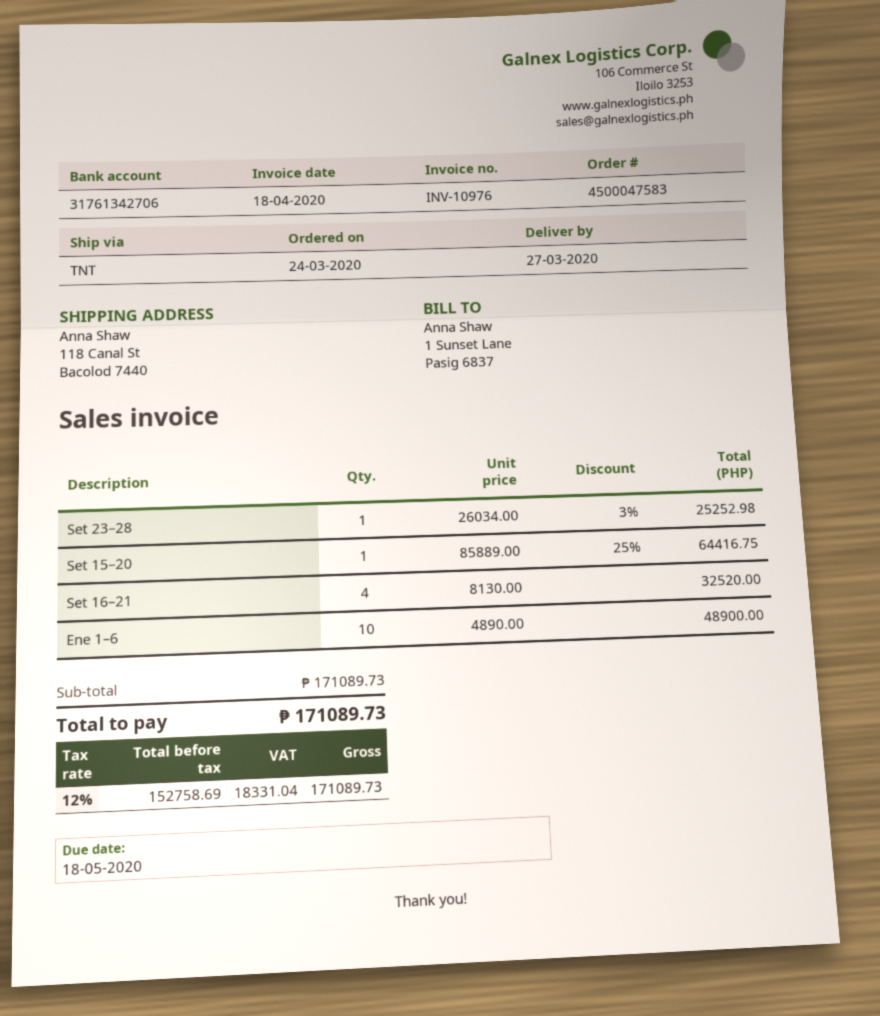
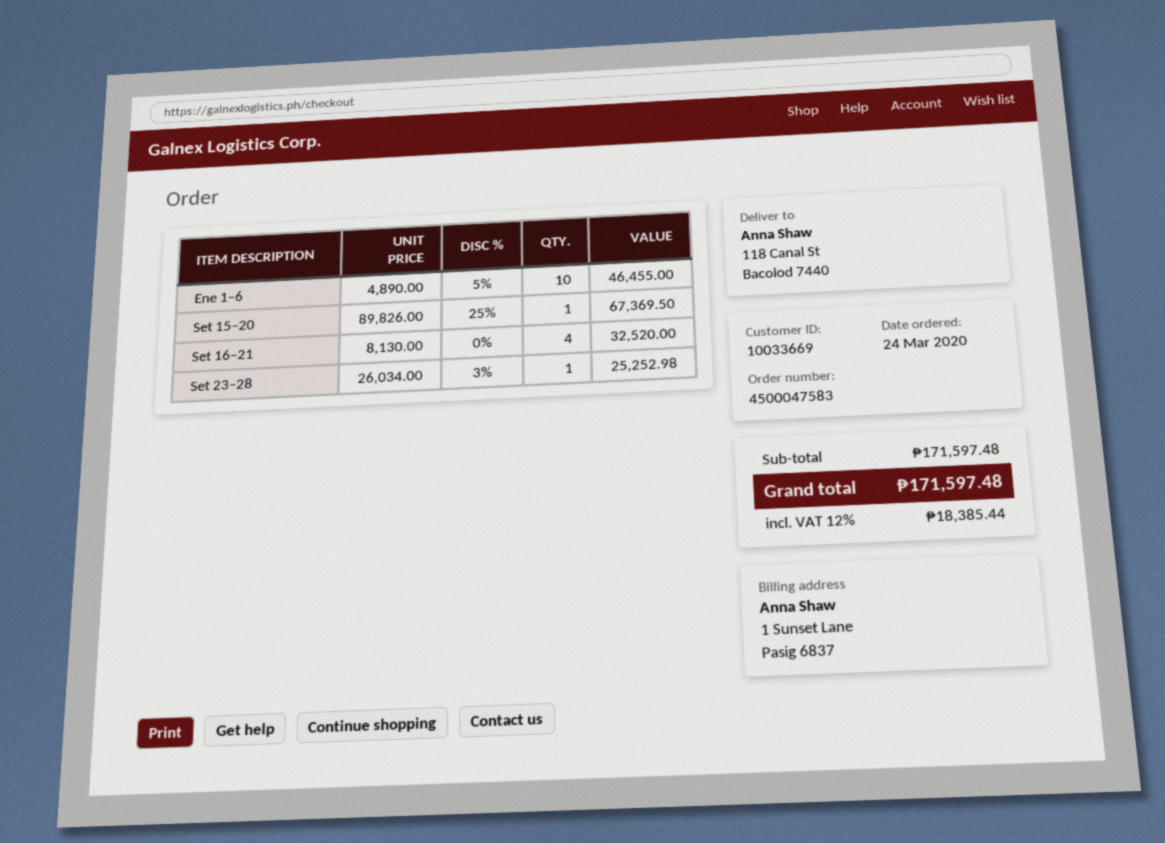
Set 15–20: 1 x 85889.00 - 25% = 64416.75 -> 1 x 89826.00 - 25% = 67369.50
Ene 1–6: 10 x 4890.00 = 48900.00 -> 10 x 4890.00 - 5% = 46455.00
subtotal: 171089.73 -> 171597.48
tax: 12% = 18331.04 -> 12% = 18385.44
total: 171089.73 -> 171597.48

